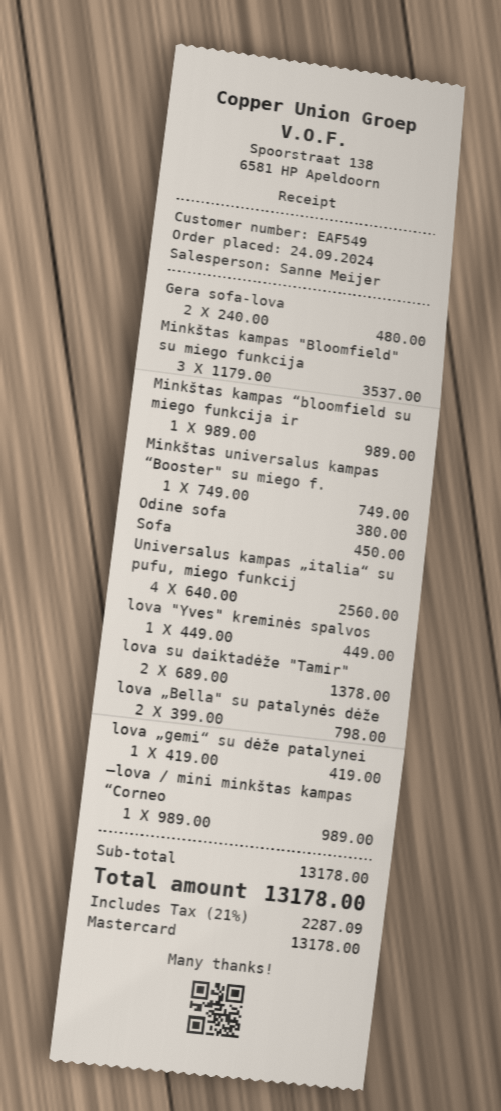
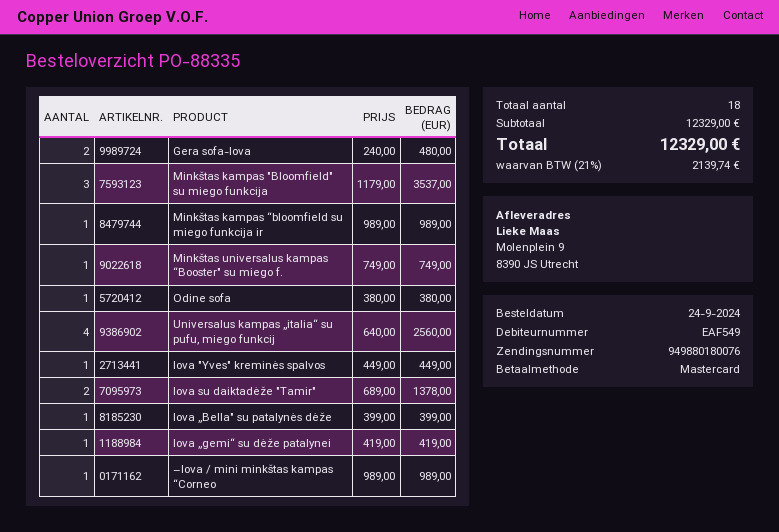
Sofa: 1 x 450.00 = 450.00 -> none
lova „Bella" su patalynės dėže: 2 x 399.00 = 798.00 -> 1 x 399.00 = 399.00
subtotal: 13178.00 -> 12329.00
tax: 21% = 2287.09 -> 21% = 2139.74
total: 13178.00 -> 12329.00

